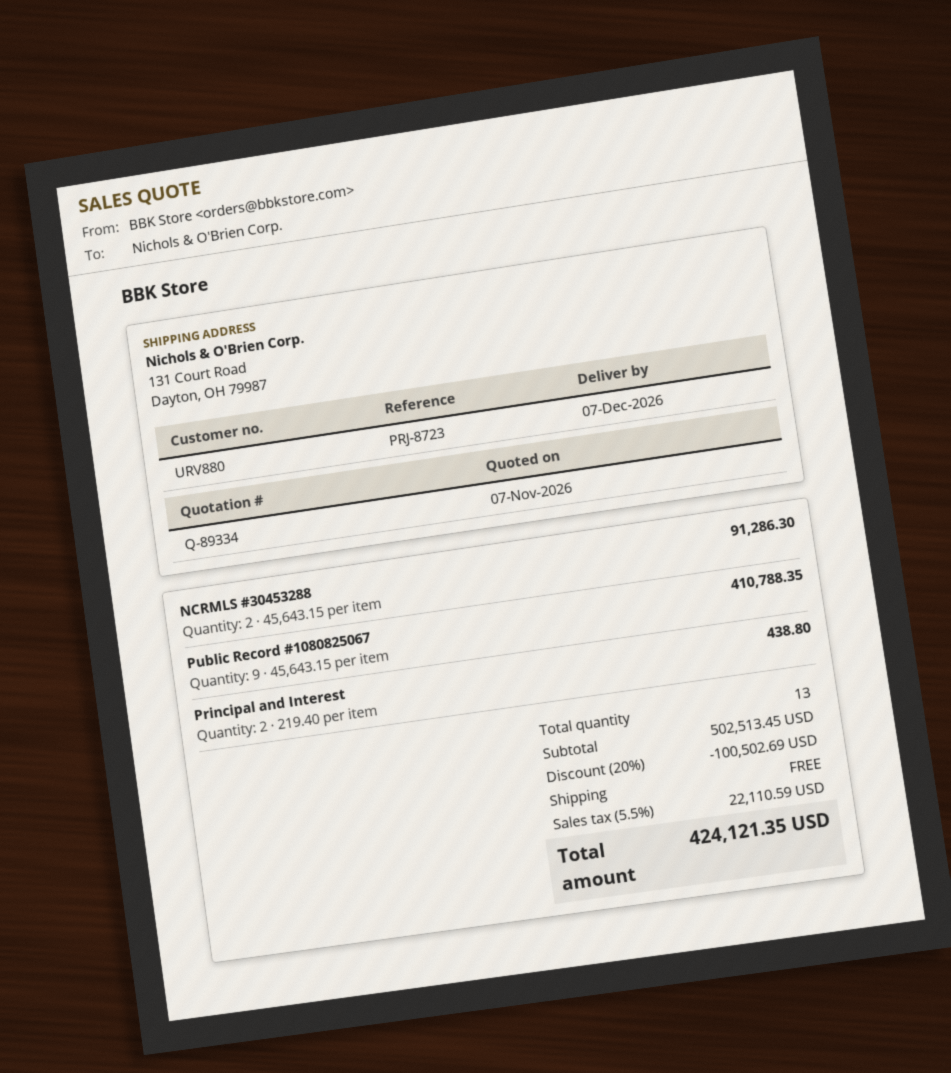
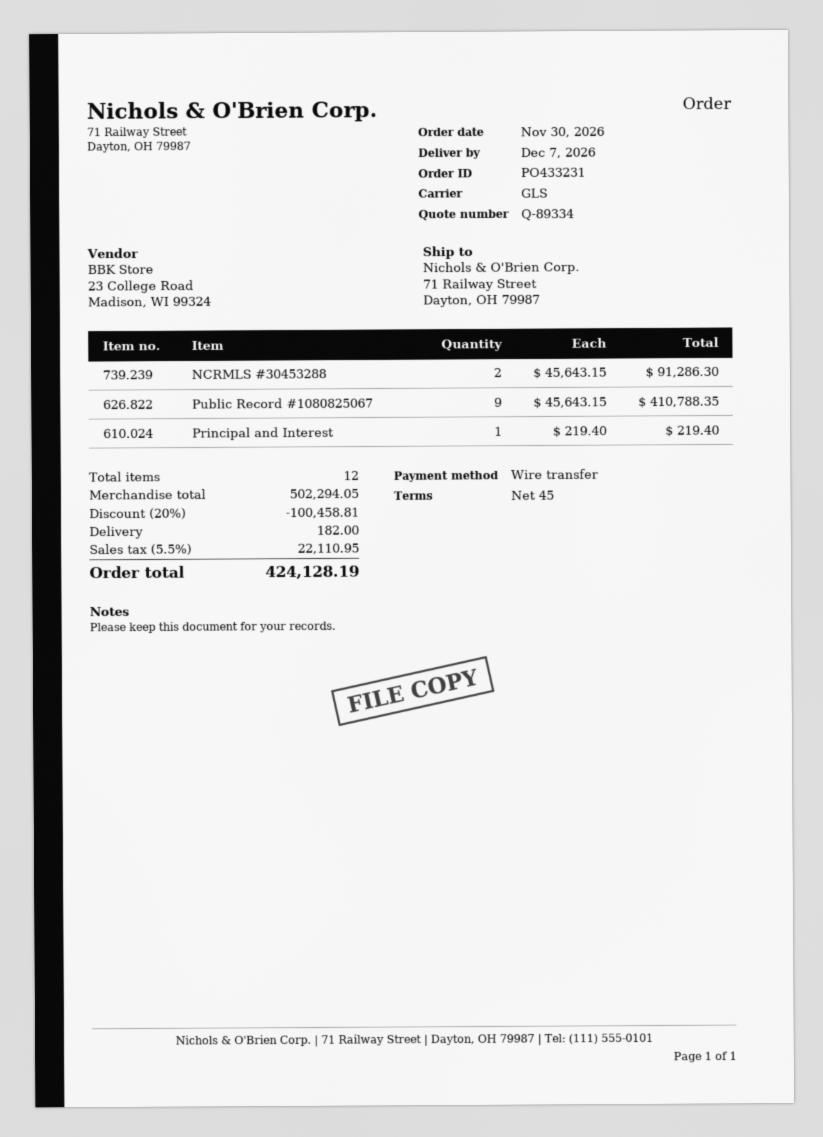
ship to: 131 Court Road, Dayton, OH 79987 -> 71 Railway Street, Dayton, OH 79987
Principal and Interest: 2 x 219.40 = 438.80 -> 1 x 219.40 = 219.40
total quantity: 13 -> 12
subtotal: 502513.45 -> 502294.05
discount: 20% = 100502.69 -> 20% = 100458.81
shipping: 0.00 -> 182.00
tax: 5.5% = 22110.59 -> 5.5% = 22110.95
total: 424121.35 -> 424128.19

